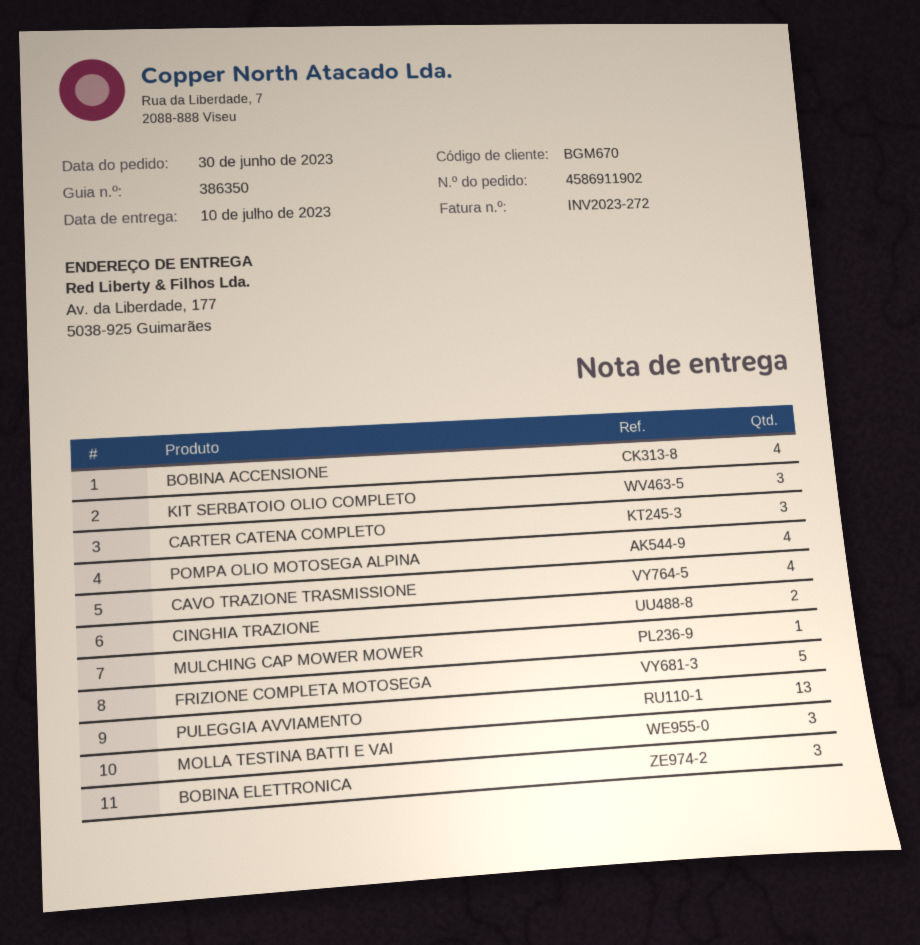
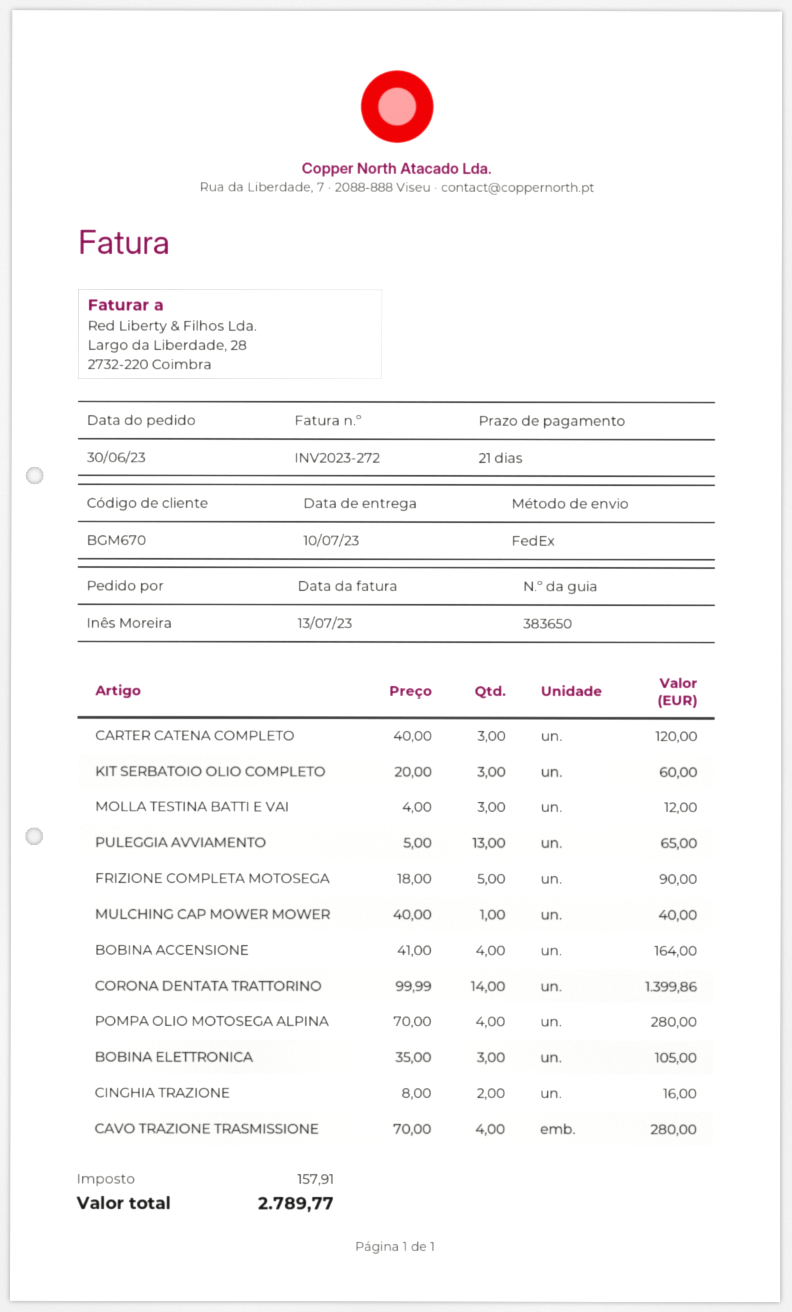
delivery note number: 386350 -> 383650
CORONA DENTATA TRATTORINO: none -> 14

